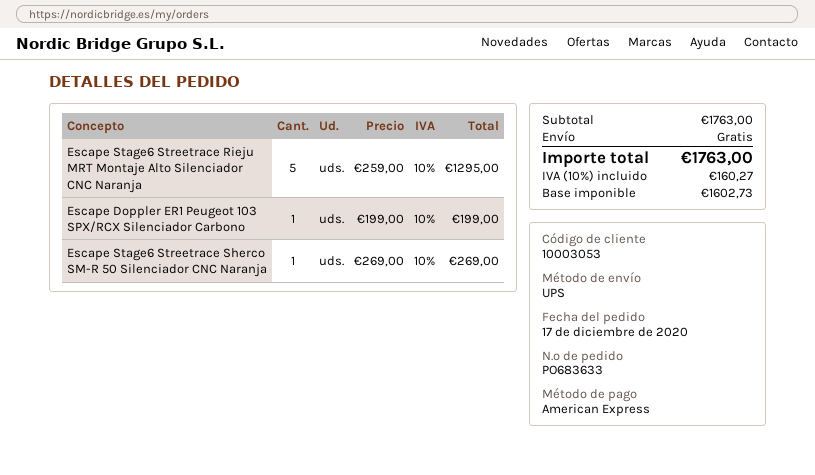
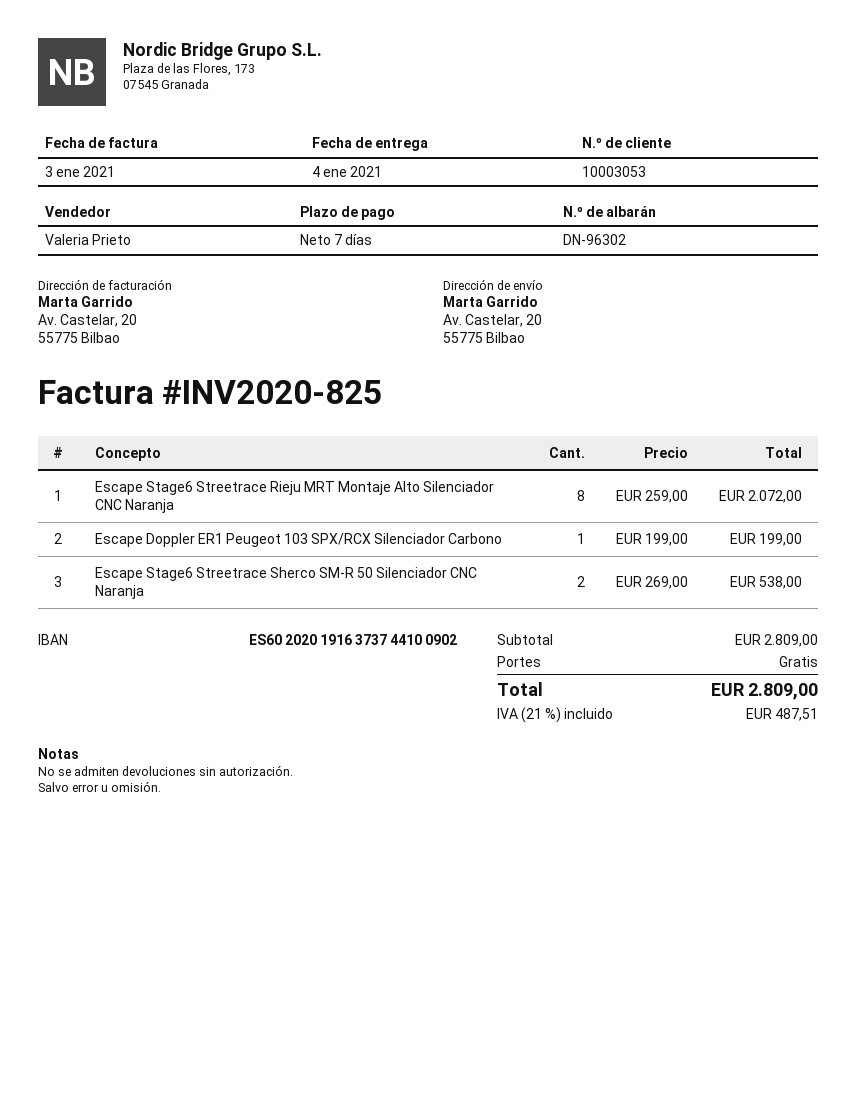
Escape Stage6 Streetrace Rieju MRT Montaje Alto Silenciador CNC Naranja: 5 x 259.00 = 1295.00 -> 8 x 259.00 = 2072.00
Escape Stage6 Streetrace Sherco SM-R 50 Silenciador CNC Naranja: 1 x 269.00 = 269.00 -> 2 x 269.00 = 538.00
subtotal: 1763.00 -> 2809.00
tax: 10% = 160.27 -> 21% = 487.51
total: 1763.00 -> 2809.00

